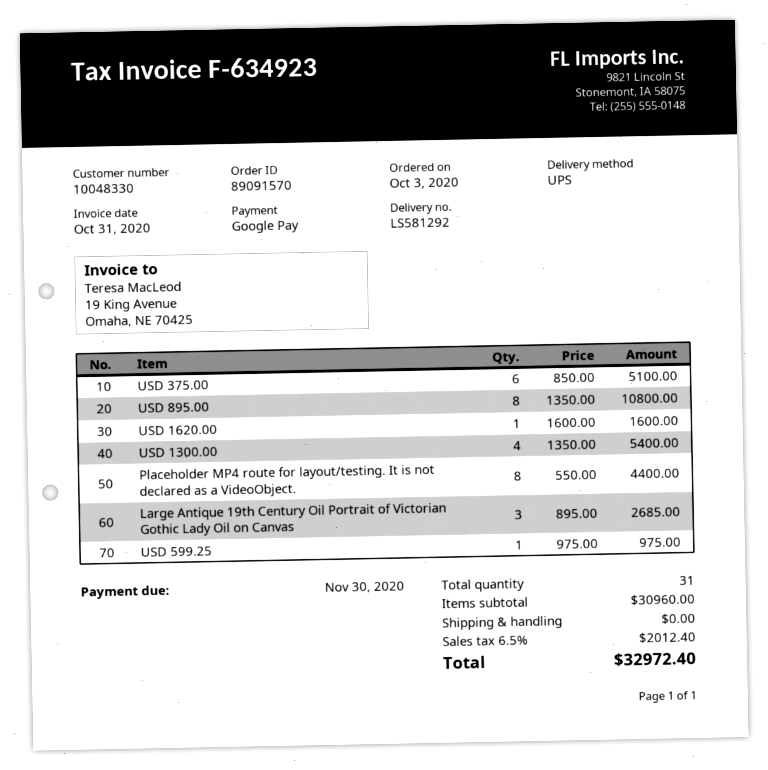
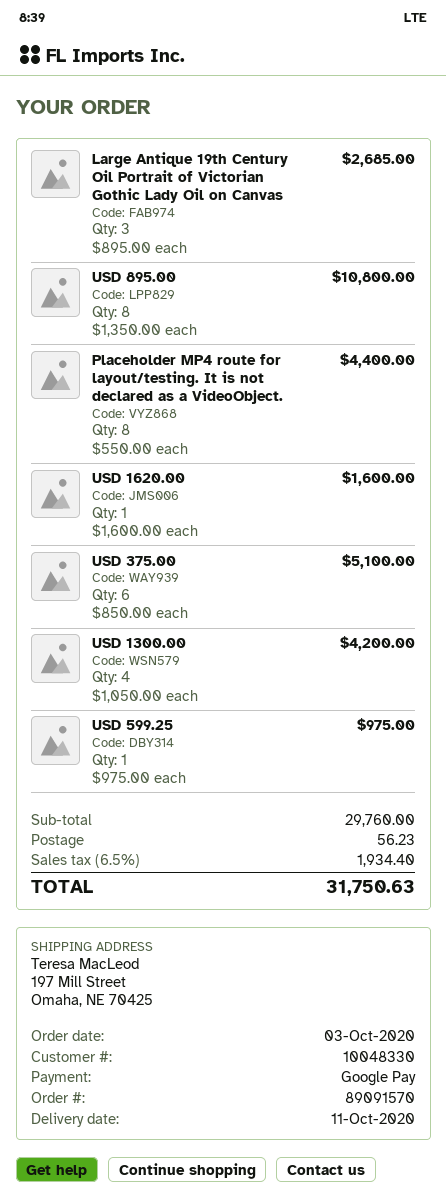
USD 1300.00: 4 x 1350.00 = 5400.00 -> 4 x 1050.00 = 4200.00
subtotal: 30960.00 -> 29760.00
shipping: 0.00 -> 56.23
tax: 6.5% = 2012.40 -> 6.5% = 1934.40
total: 32972.40 -> 31750.63

